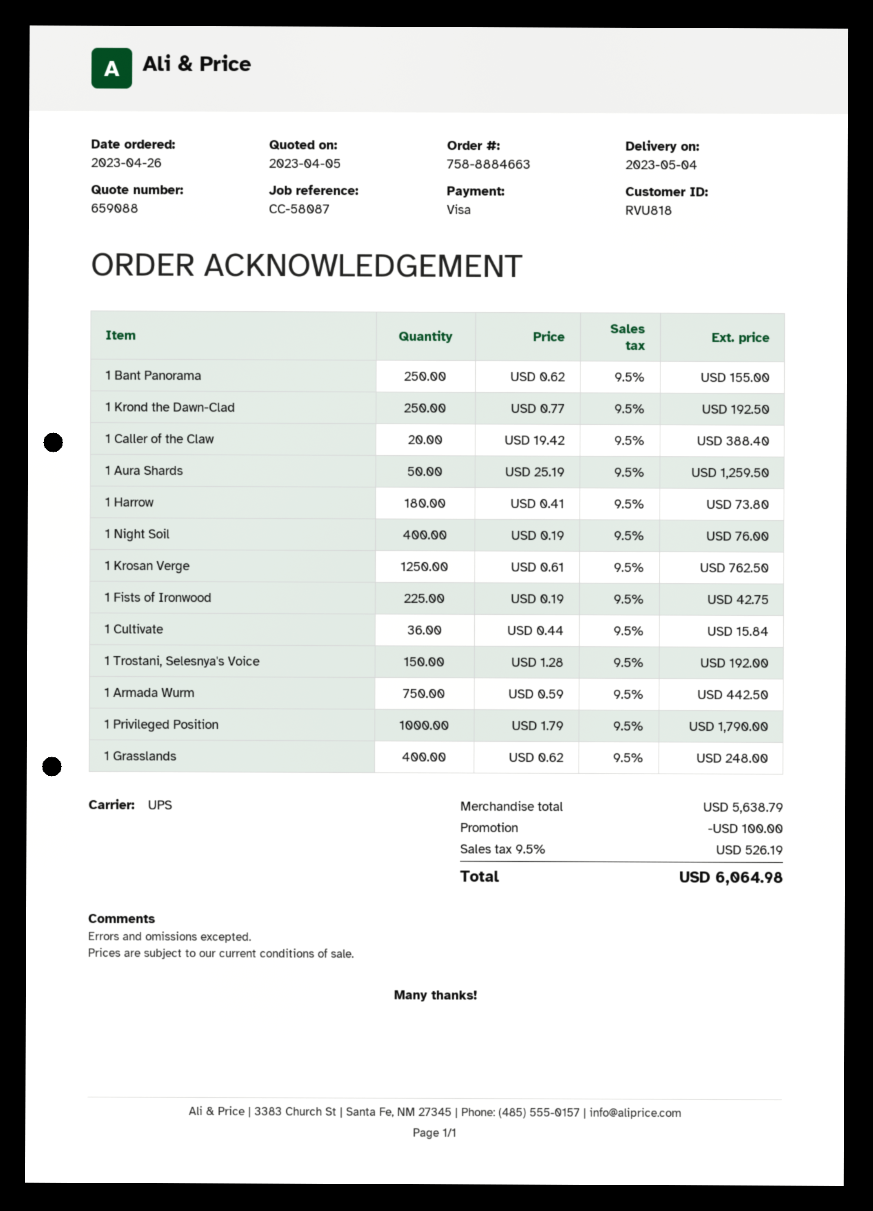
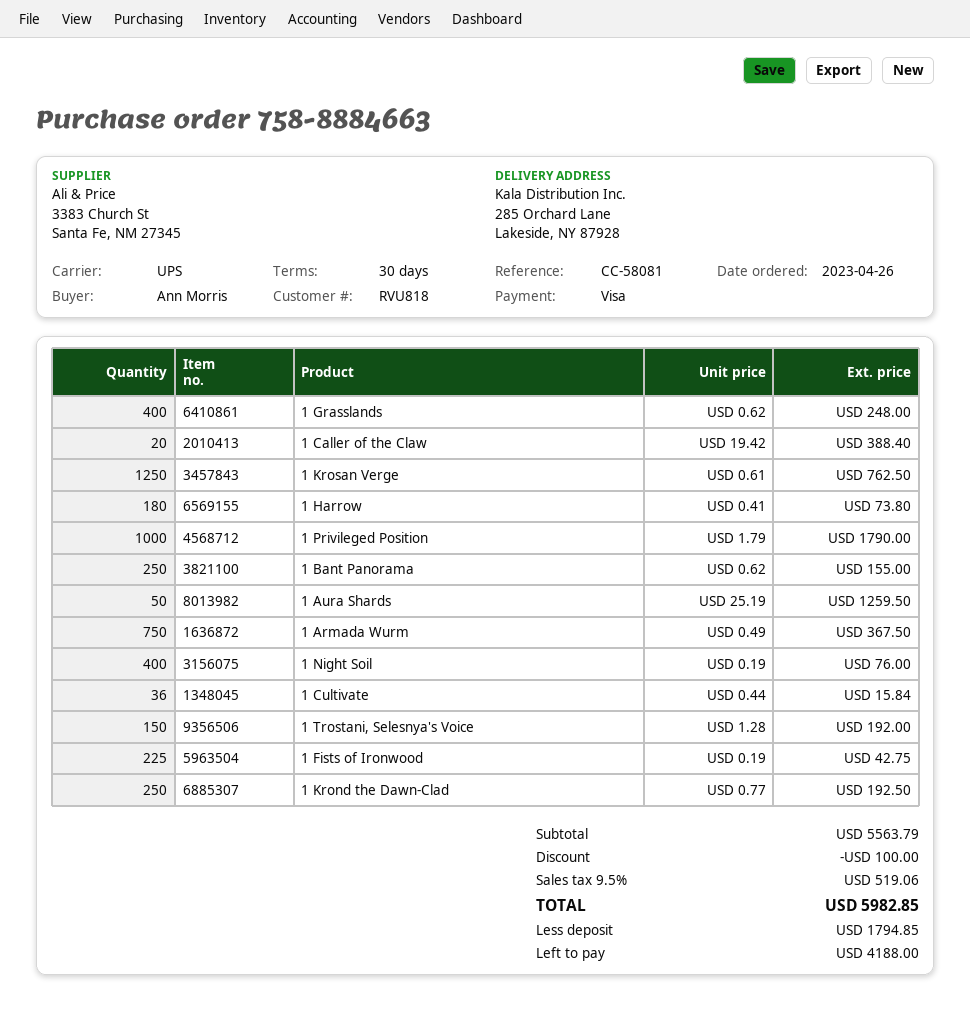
reference: CC-58087 -> CC-58081
1 Armada Wurm: 750 x 0.59 = 442.50 -> 750 x 0.49 = 367.50
subtotal: 5638.79 -> 5563.79
tax: 9.5% = 526.19 -> 9.5% = 519.06
total: 6064.98 -> 5982.85

